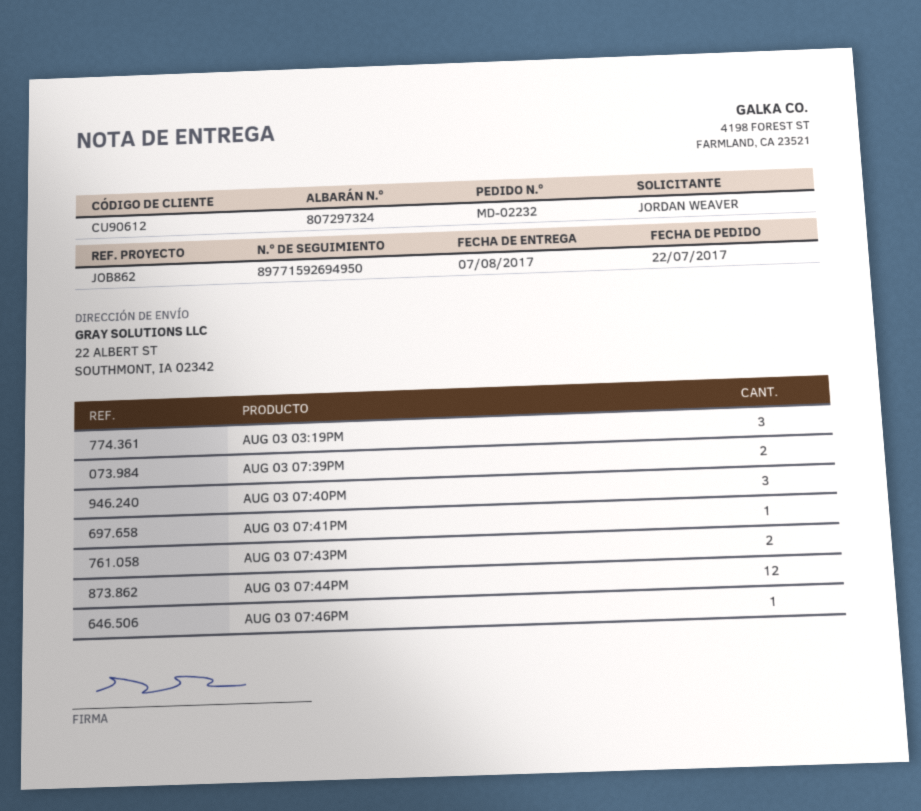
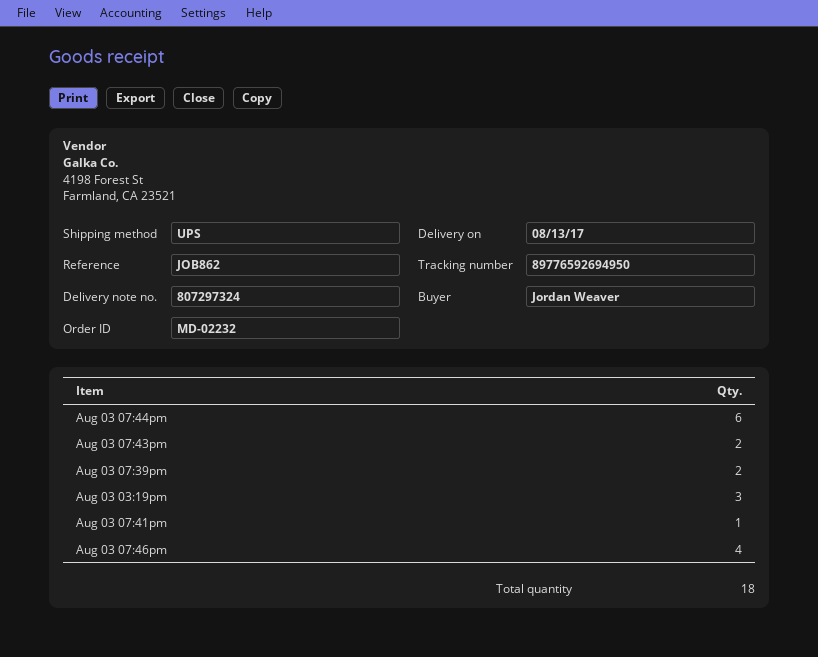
delivery date: 2017-08-07 -> 2017-08-13
tracking number: 89771592694950 -> 89776592694950
AUG 03 07:40PM: 3 -> none
AUG 03 07:44PM: 12 -> 6
AUG 03 07:46PM: 1 -> 4

